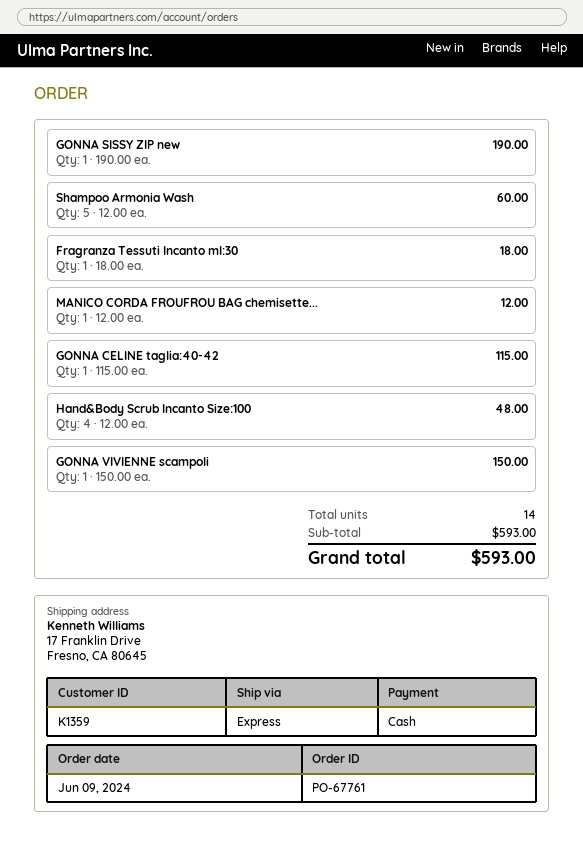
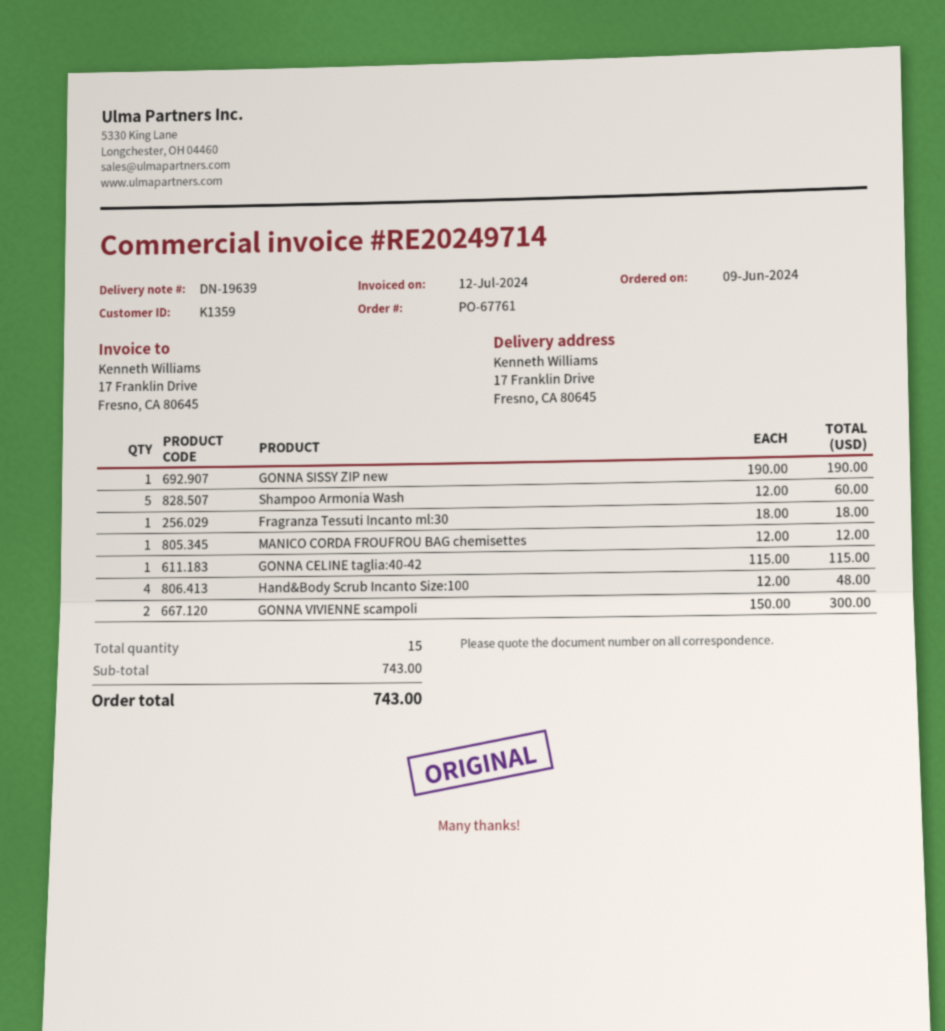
GONNA VIVIENNE scampoli: 1 x 150.00 = 150.00 -> 2 x 150.00 = 300.00
total quantity: 14 -> 15
subtotal: 593.00 -> 743.00
total: 593.00 -> 743.00

